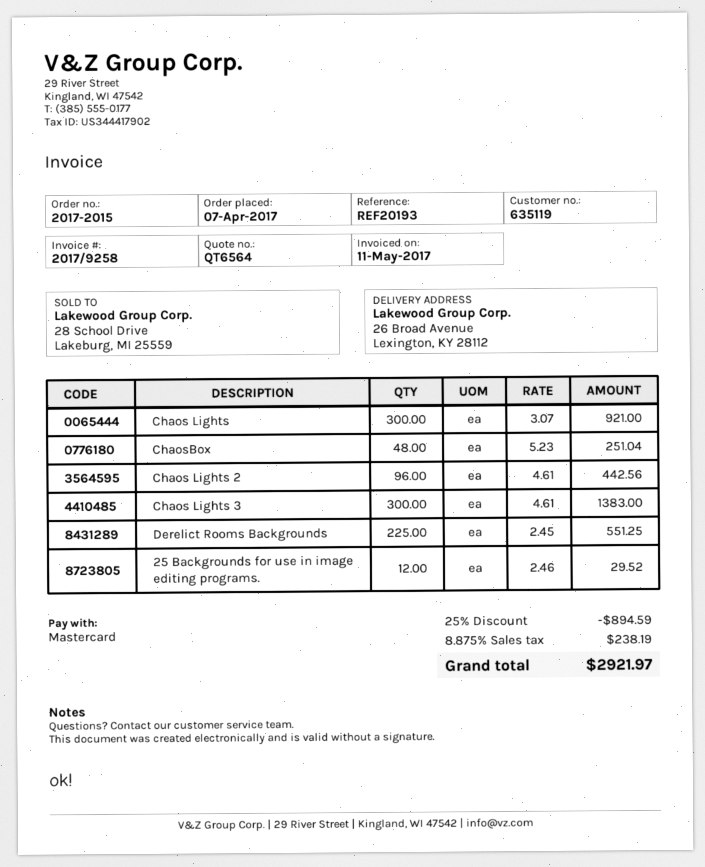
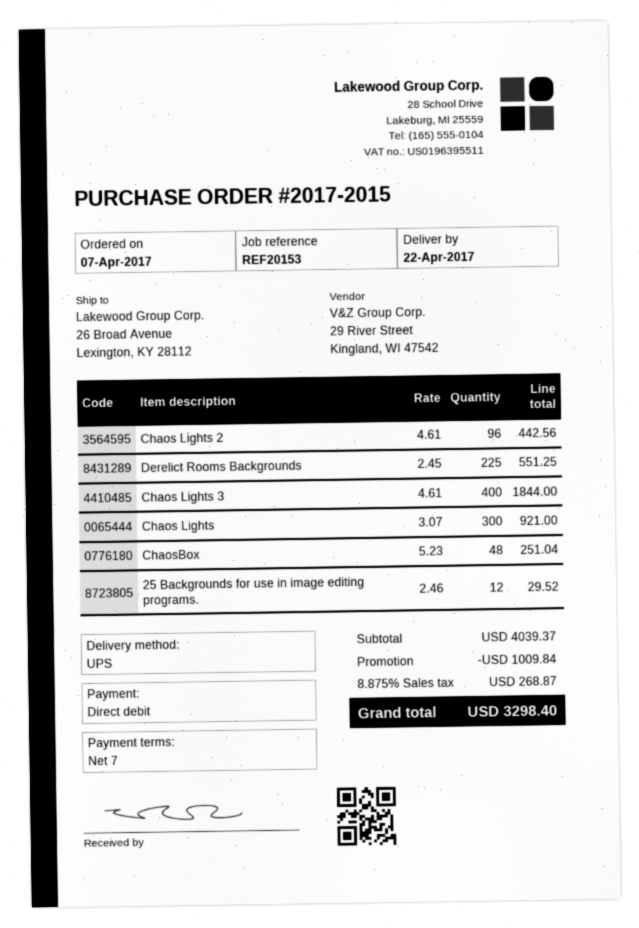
reference: REF20193 -> REF20153
payment method: Mastercard -> direct debit
Chaos Lights 3: 300 x 4.61 = 1383.00 -> 400 x 4.61 = 1844.00
discount: 894.59 -> 1009.84
tax: 8.875% = 238.19 -> 8.875% = 268.87
total: 2921.97 -> 3298.40

